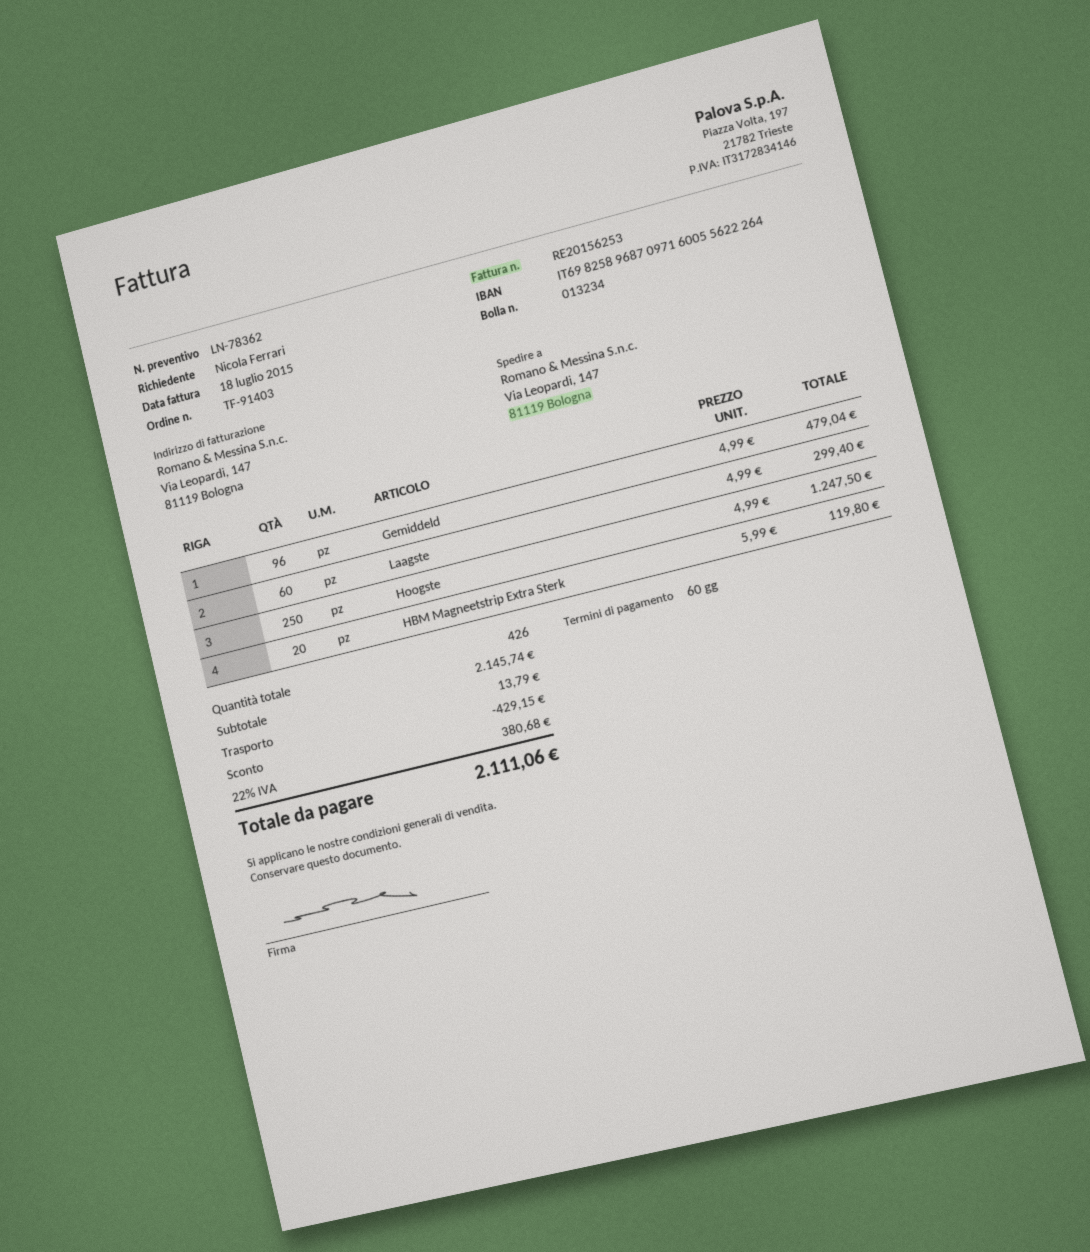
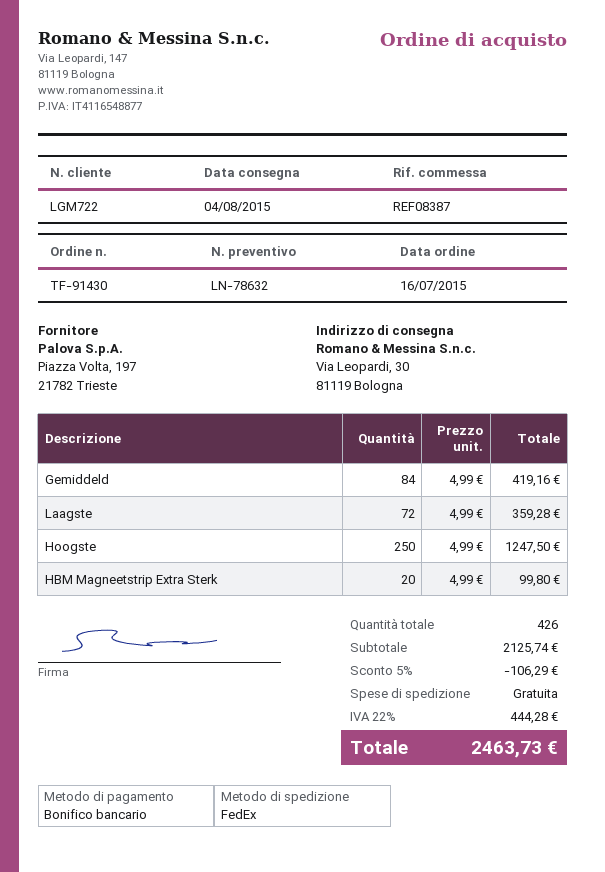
quote number: LN-78362 -> LN-78632
order number: TF-91403 -> TF-91430
ship to: Via Leopardi, 147, 81119 Bologna -> Via Leopardi, 30, 81119 Bologna
Gemiddeld: 96 x 4.99 = 479.04 -> 84 x 4.99 = 419.16
Laagste: 60 x 4.99 = 299.40 -> 72 x 4.99 = 359.28
HBM Magneetstrip Extra Sterk: 20 x 5.99 = 119.80 -> 20 x 4.99 = 99.80
subtotal: 2145.74 -> 2125.74
discount: 429.15 -> 106.29
shipping: 13.79 -> 0.00
tax: 22% = 380.68 -> 22% = 444.28
total: 2111.06 -> 2463.73

